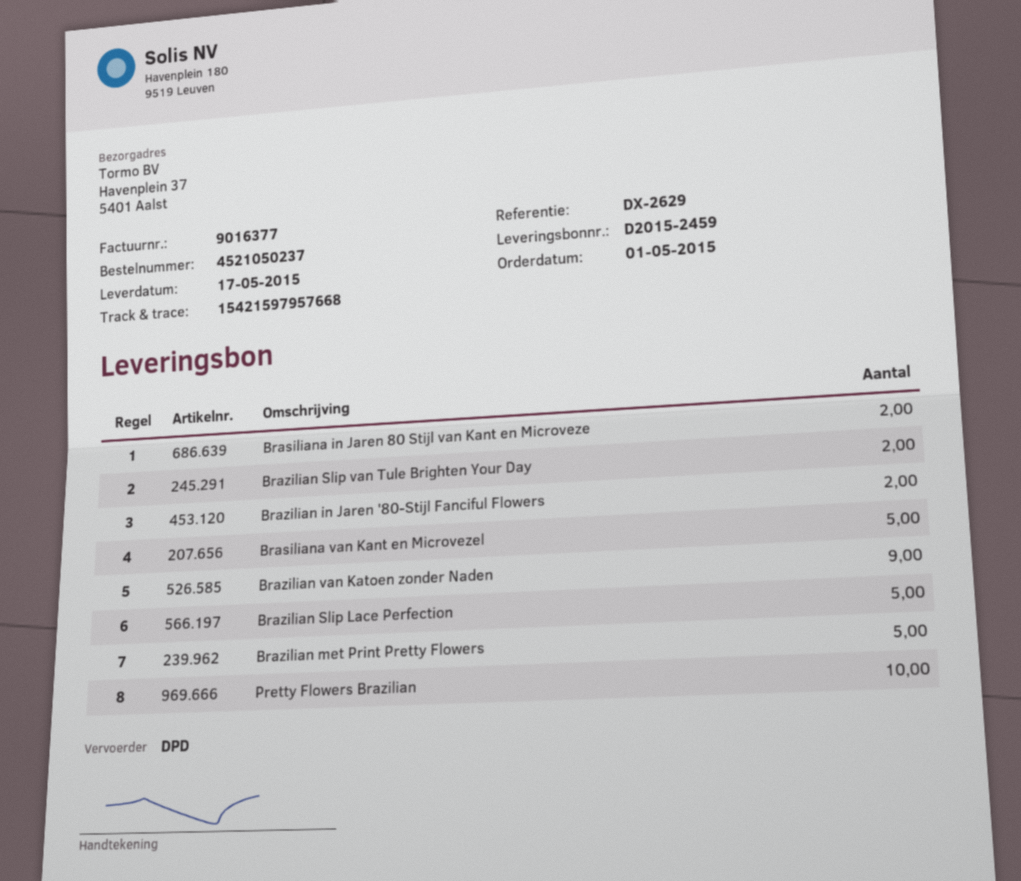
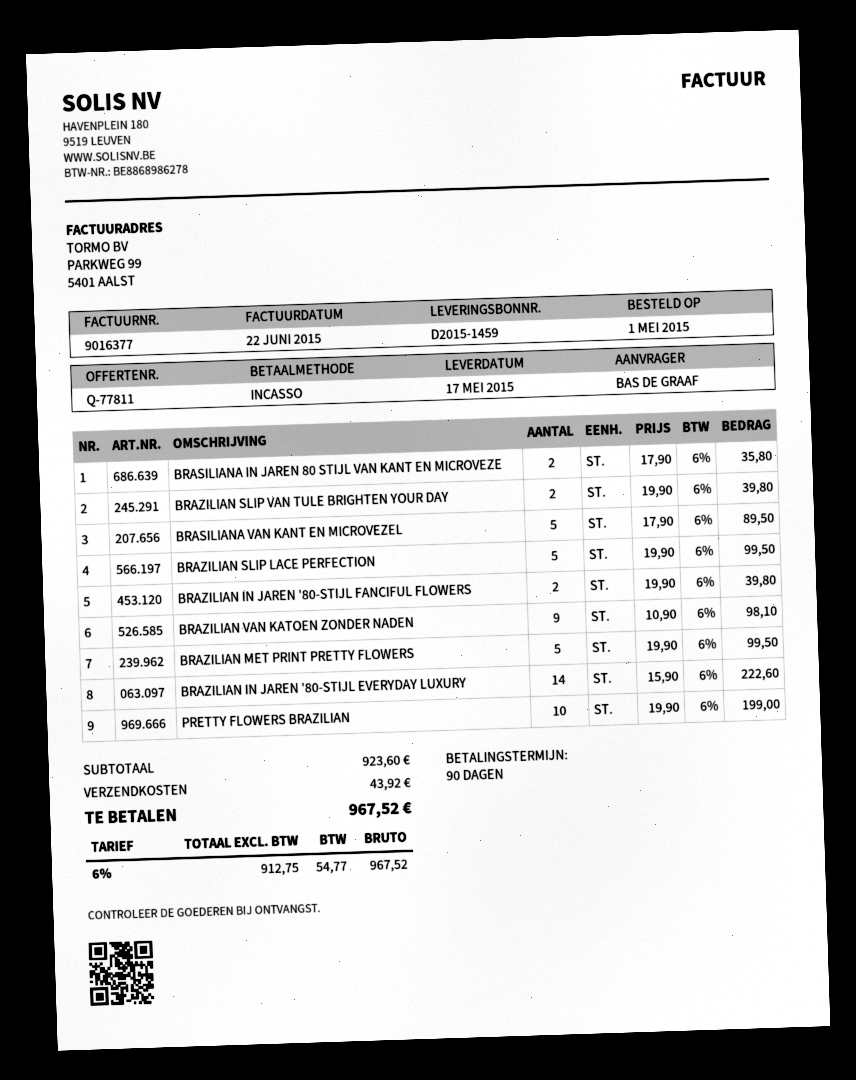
delivery note number: D2015-2459 -> D2015-1459
BRAZILIAN IN JAREN '80-STIJL EVERYDAY LUXURY: none -> 14

